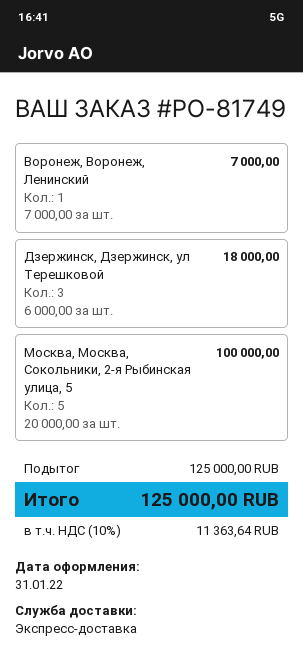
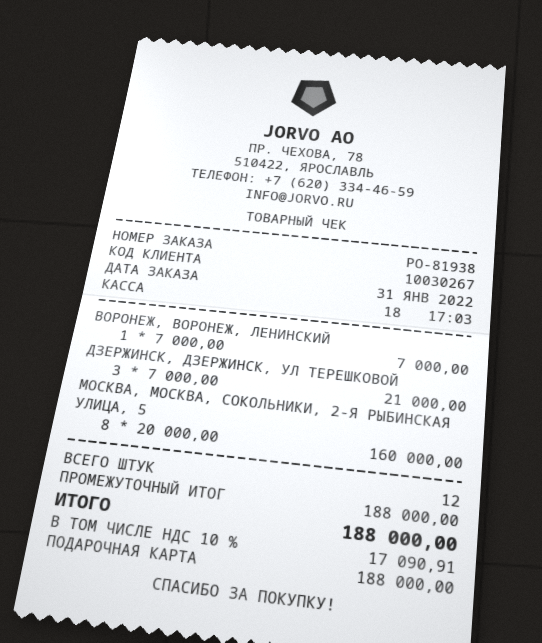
order number: PO-81749 -> PO-81938
Дзержинск, Дзержинск, ул Терешковой: 3 x 6000.00 = 18000.00 -> 3 x 7000.00 = 21000.00
Москва, Москва, Сокольники, 2-я Рыбинская улица, 5: 5 x 20000.00 = 100000.00 -> 8 x 20000.00 = 160000.00
subtotal: 125000.00 -> 188000.00
tax: 10% = 11363.64 -> 10% = 17090.91
total: 125000.00 -> 188000.00

